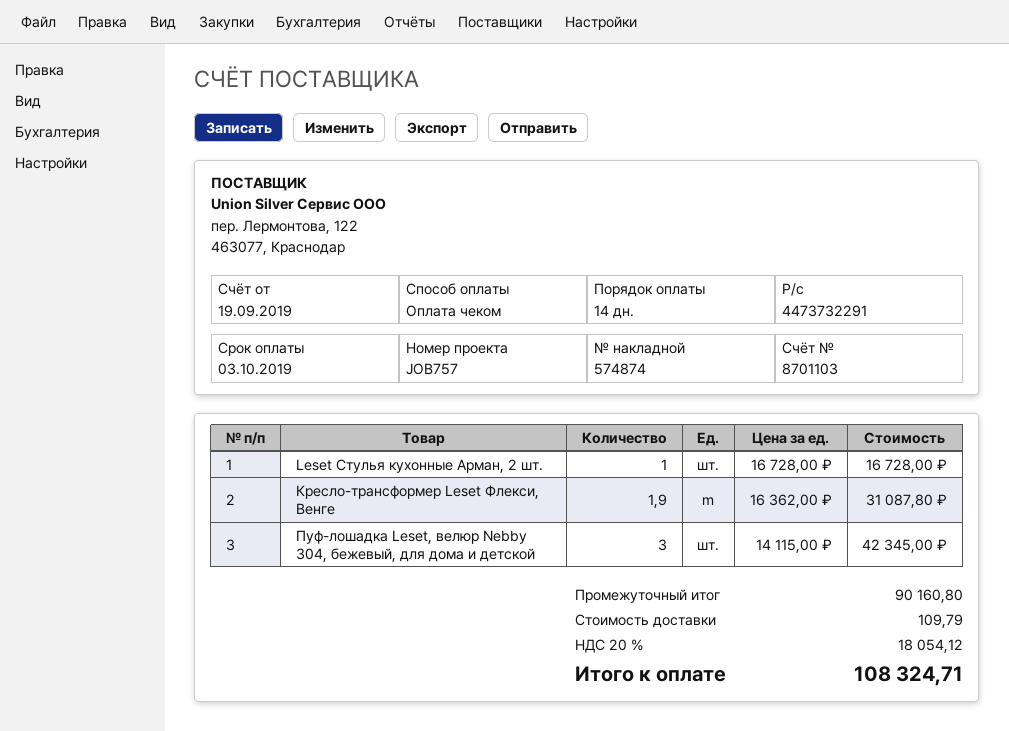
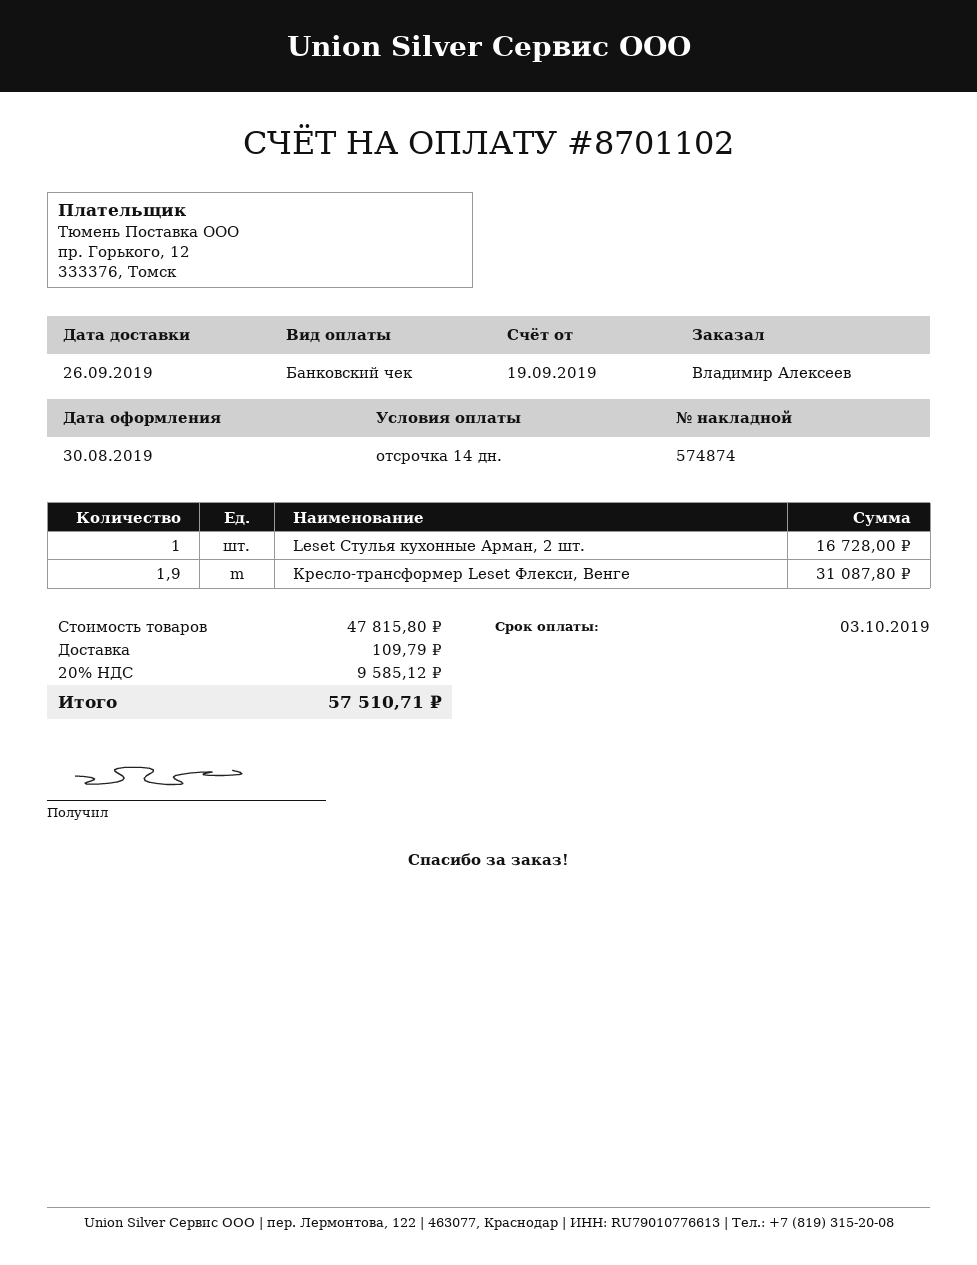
invoice number: 8701103 -> 8701102
Пуф-лошадка Leset, велюр Nebby 304, бежевый, для дома и детской: 3 for 42345.00 -> none
subtotal: 90160.80 -> 47815.80
tax: 20% = 18054.12 -> 20% = 9585.12
total: 108324.71 -> 57510.71

